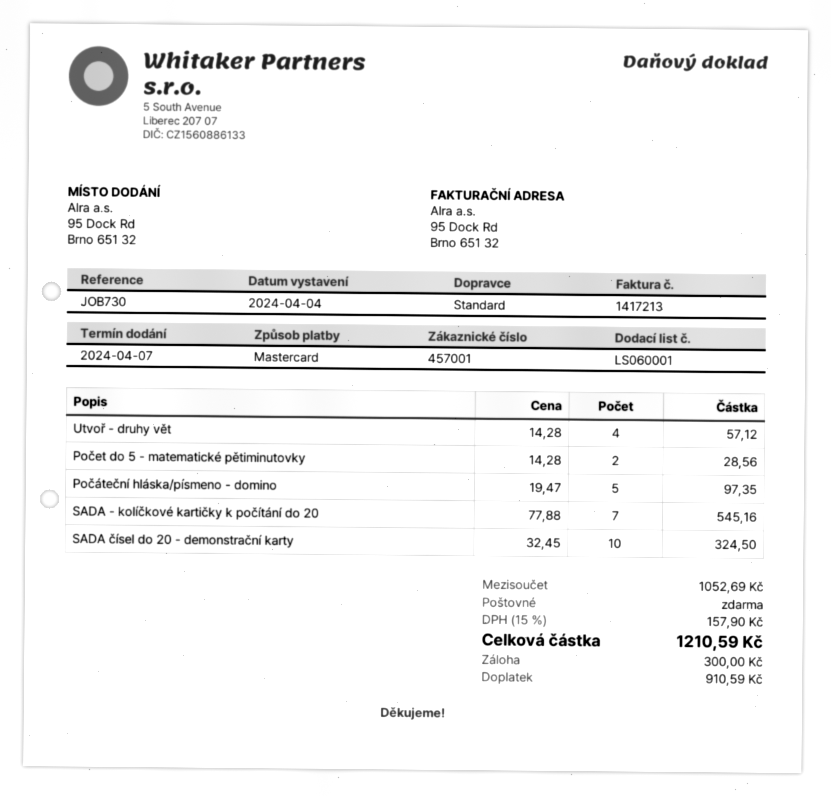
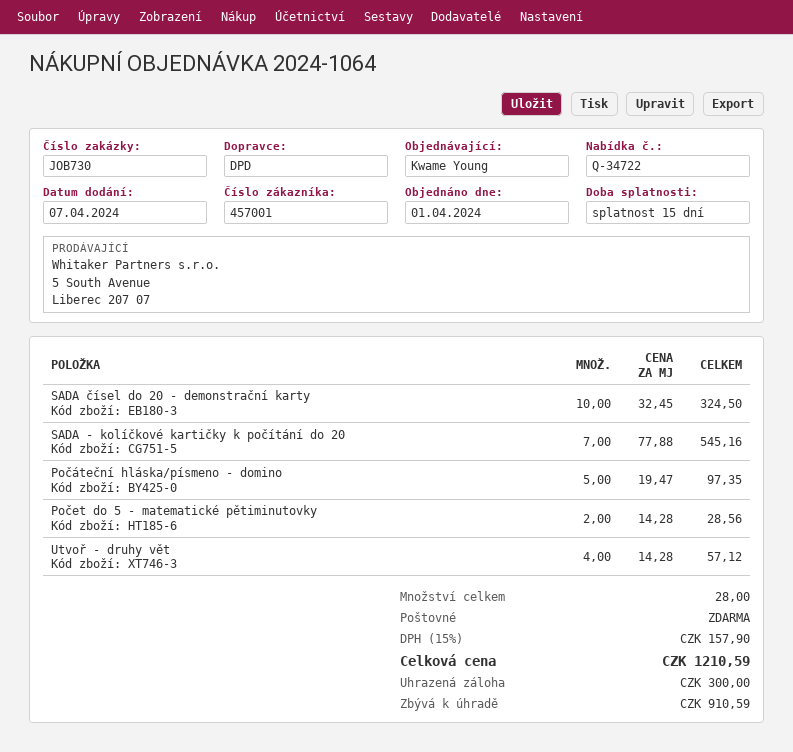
shipping method: standard -> DPD

